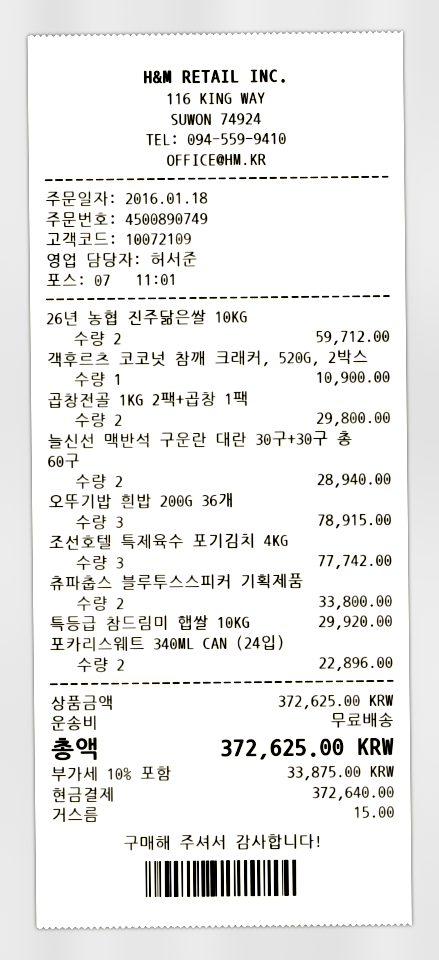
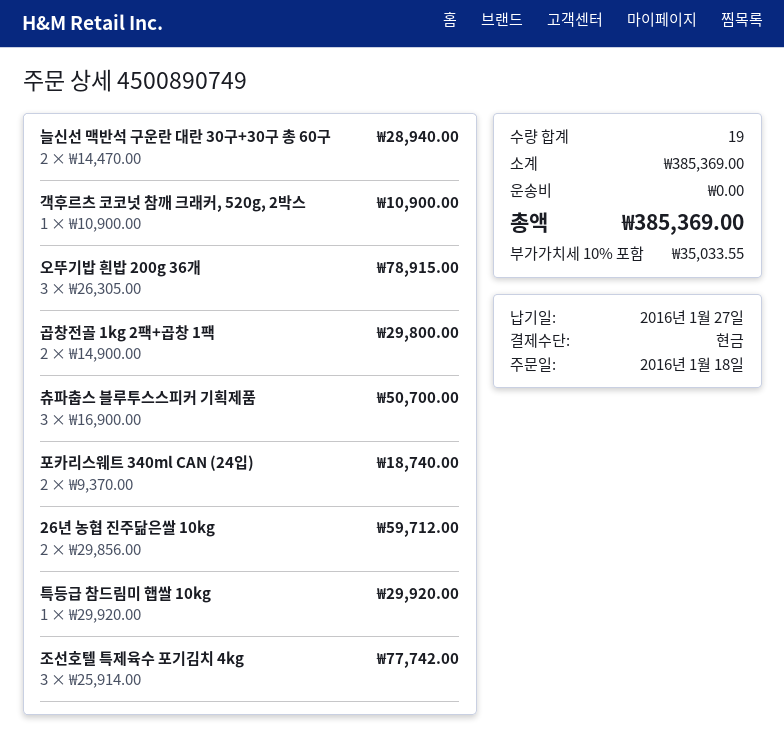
츄파춥스 블루투스스피커 기획제품: 2 for 33800.00 -> 3 for 50700.00
포카리스웨트 340ML CAN (24입): 2 for 22896.00 -> 2 for 18740.00
subtotal: 372625.00 -> 385369.00
tax: 10% = 33875.00 -> 10% = 35033.55
total: 372625.00 -> 385369.00

